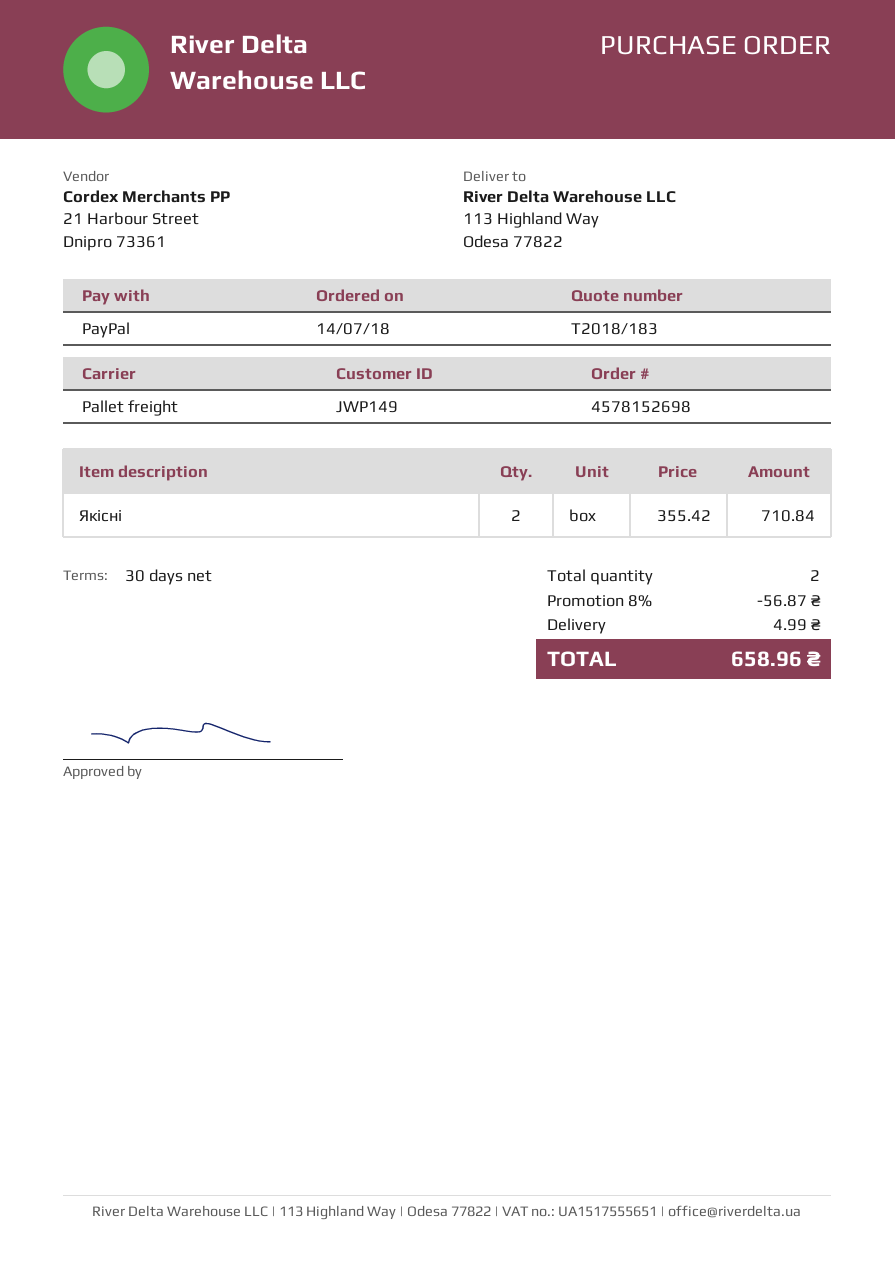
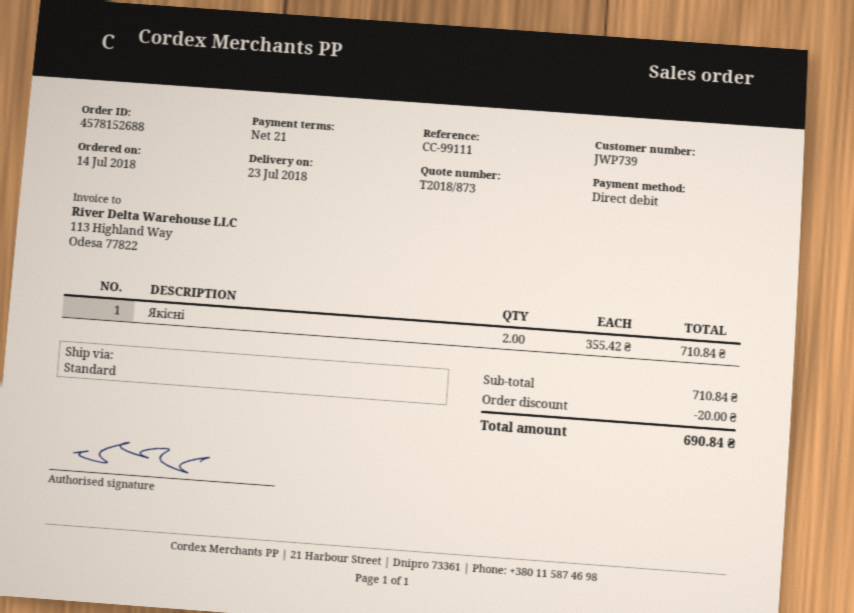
quote number: T2018/183 -> T2018/873
order number: 4578152698 -> 4578152688
payment terms: 30 days -> 21 days
customer number: JWP149 -> JWP739
payment method: PayPal -> direct debit
shipping method: pallet freight -> standard
discount: 56.87 -> 20.00
shipping: 4.99 -> none
total: 658.96 -> 690.84

